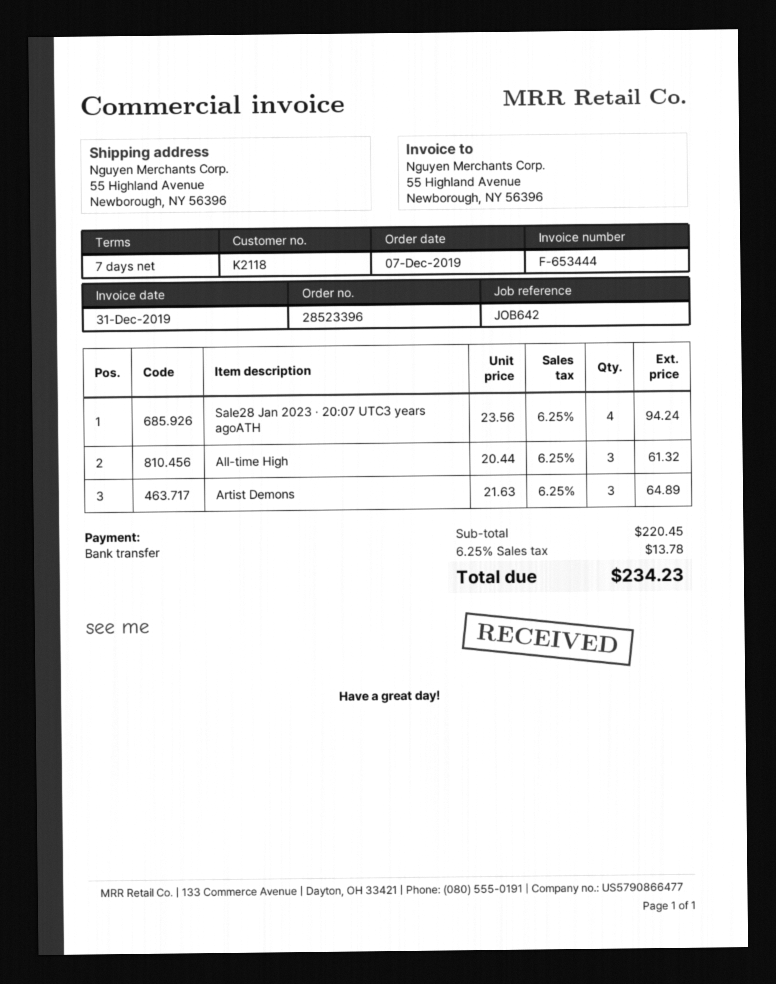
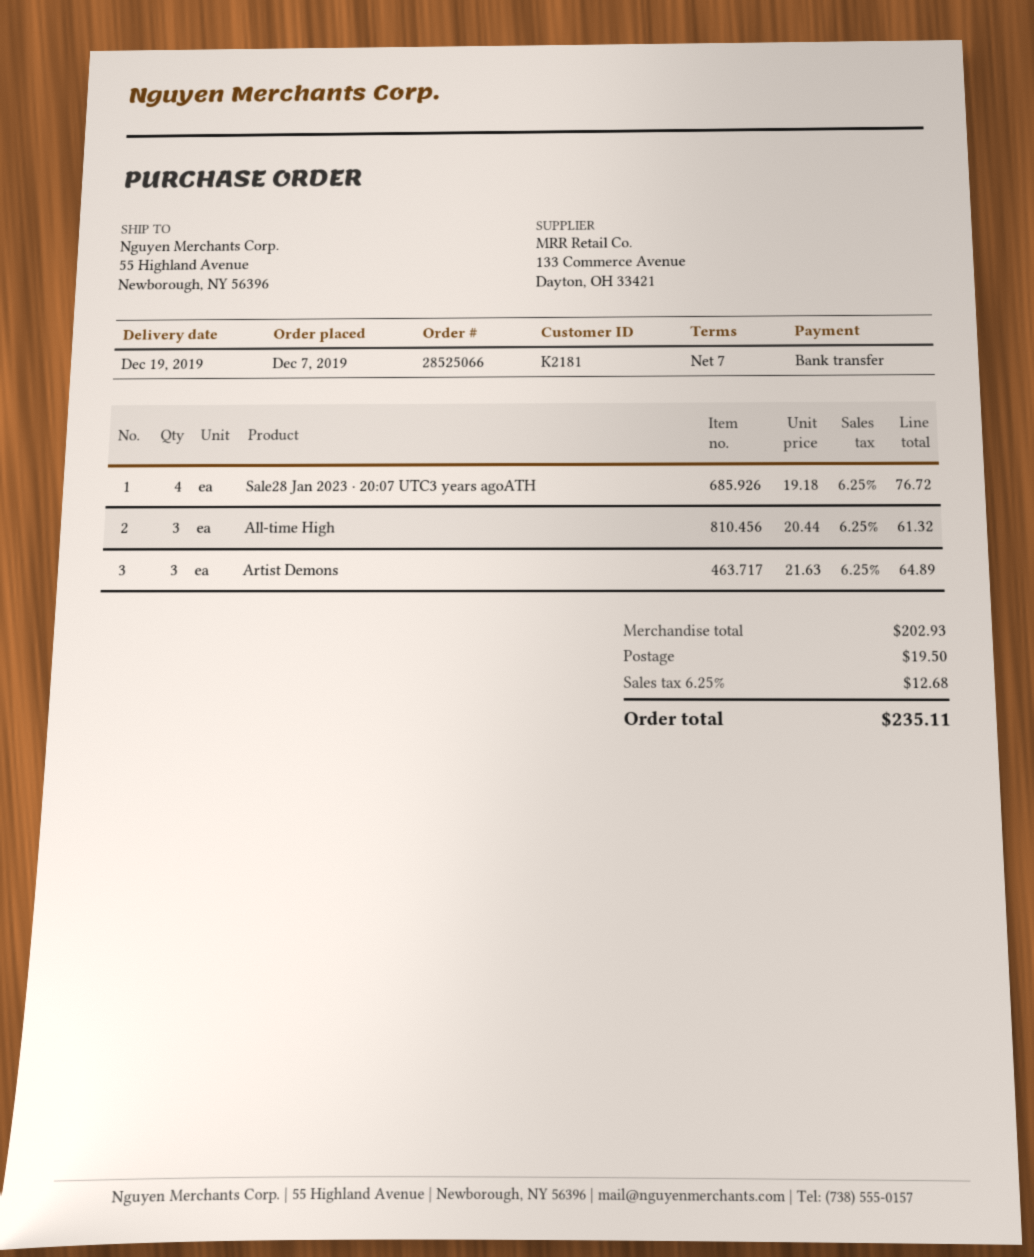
order number: 28523396 -> 28525066
customer number: K2118 -> K2181
Sale28 Jan 2023 · 20:07 UTC3 years agoATH: 4 x 23.56 = 94.24 -> 4 x 19.18 = 76.72
subtotal: 220.45 -> 202.93
shipping: none -> 19.50
tax: 6.25% = 13.78 -> 6.25% = 12.68
total: 234.23 -> 235.11

